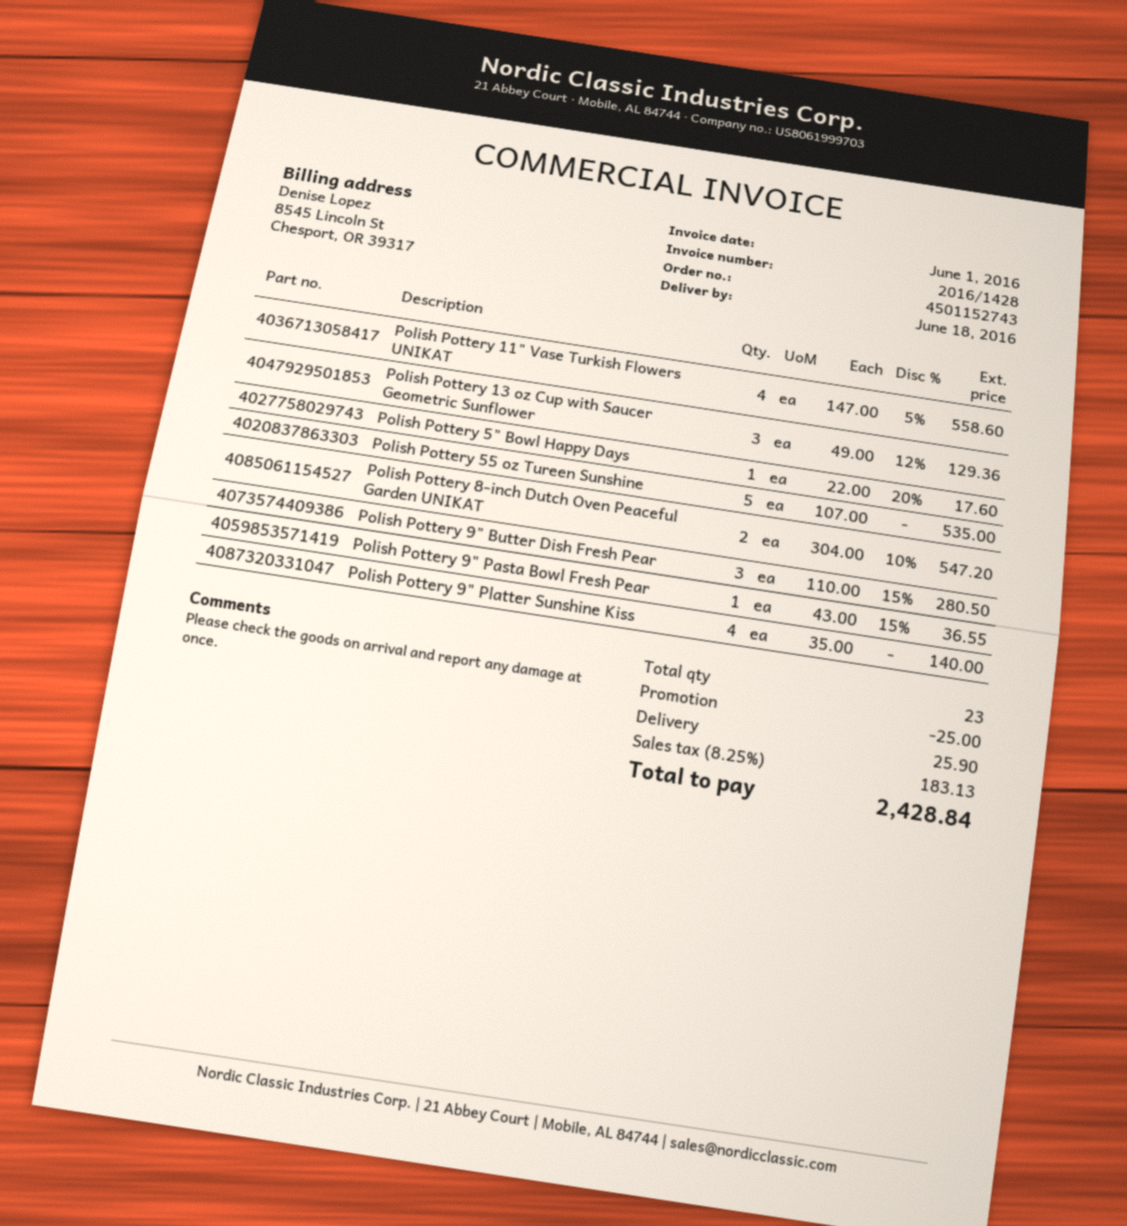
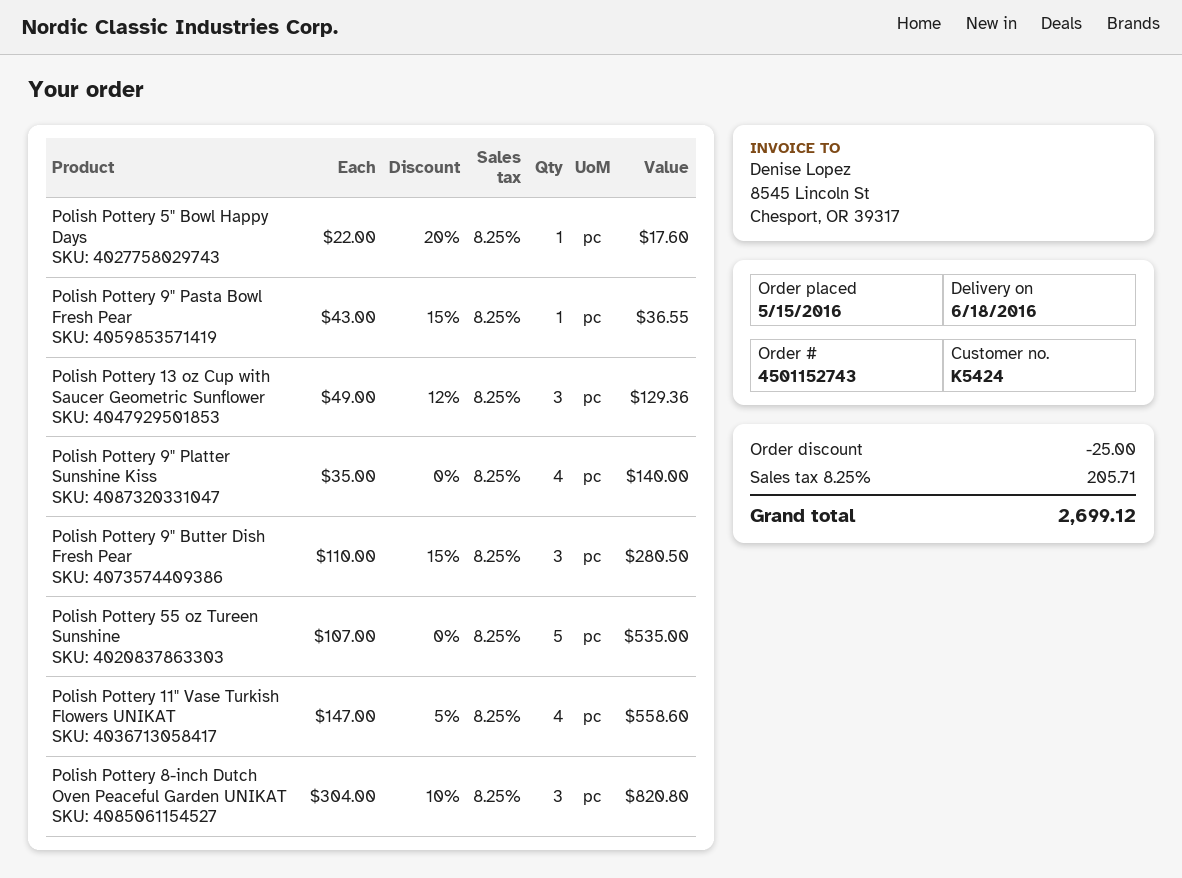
Polish Pottery 8-inch Dutch Oven Peaceful Garden UNIKAT: 2 x 304.00 - 10% = 547.20 -> 3 x 304.00 - 10% = 820.80
shipping: 25.90 -> none
tax: 8.25% = 183.13 -> 8.25% = 205.71
total: 2428.84 -> 2699.12

